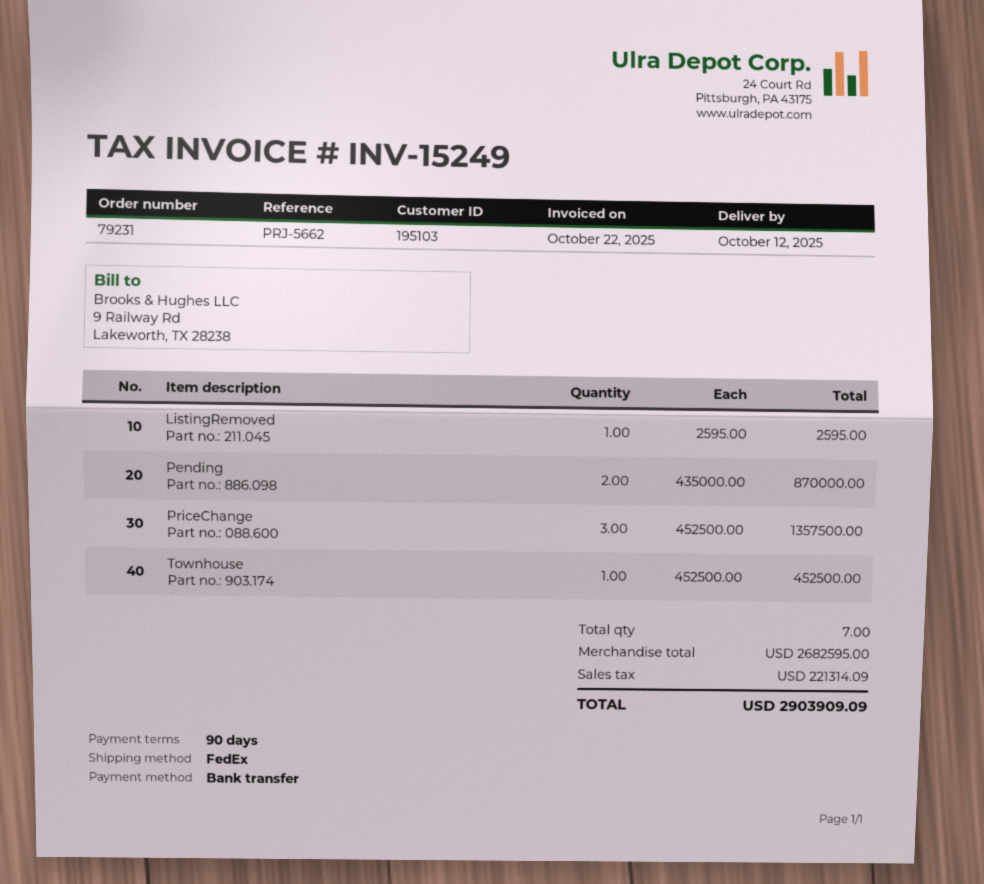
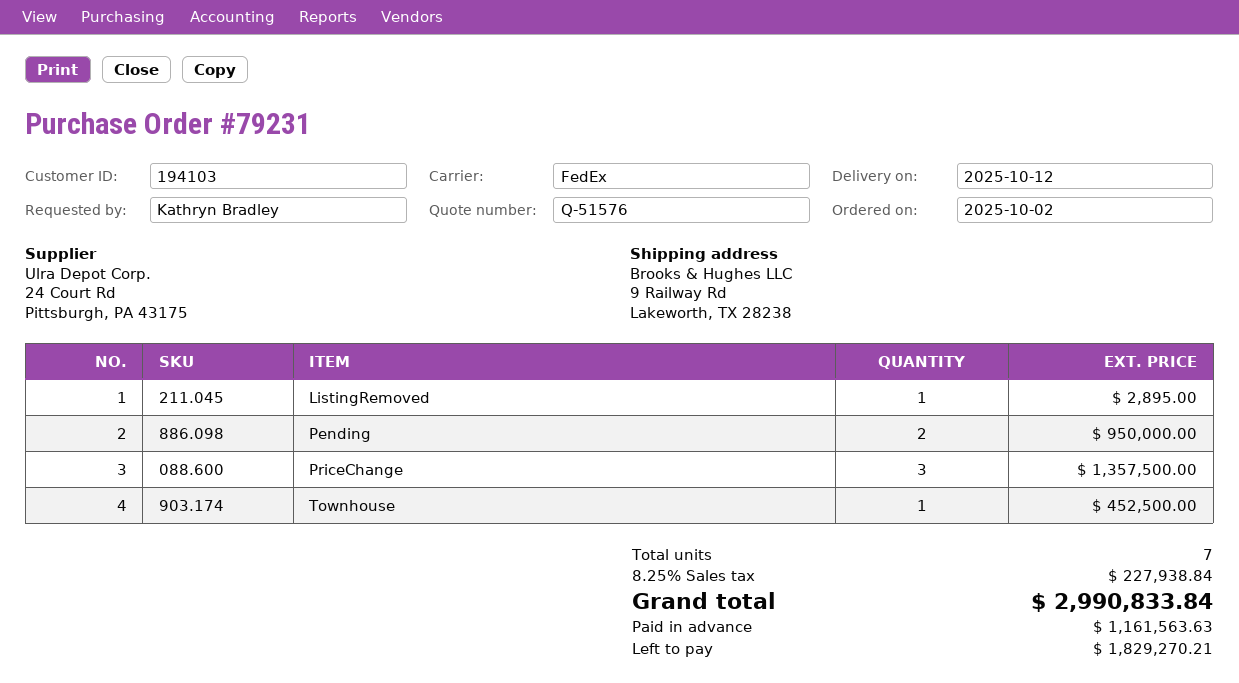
customer number: 195103 -> 194103
ListingRemoved: 1 for 2595.00 -> 1 for 2895.00
Pending: 2 for 870000.00 -> 2 for 950000.00
tax: 221314.09 -> 227938.84
total: 2903909.09 -> 2990833.84

